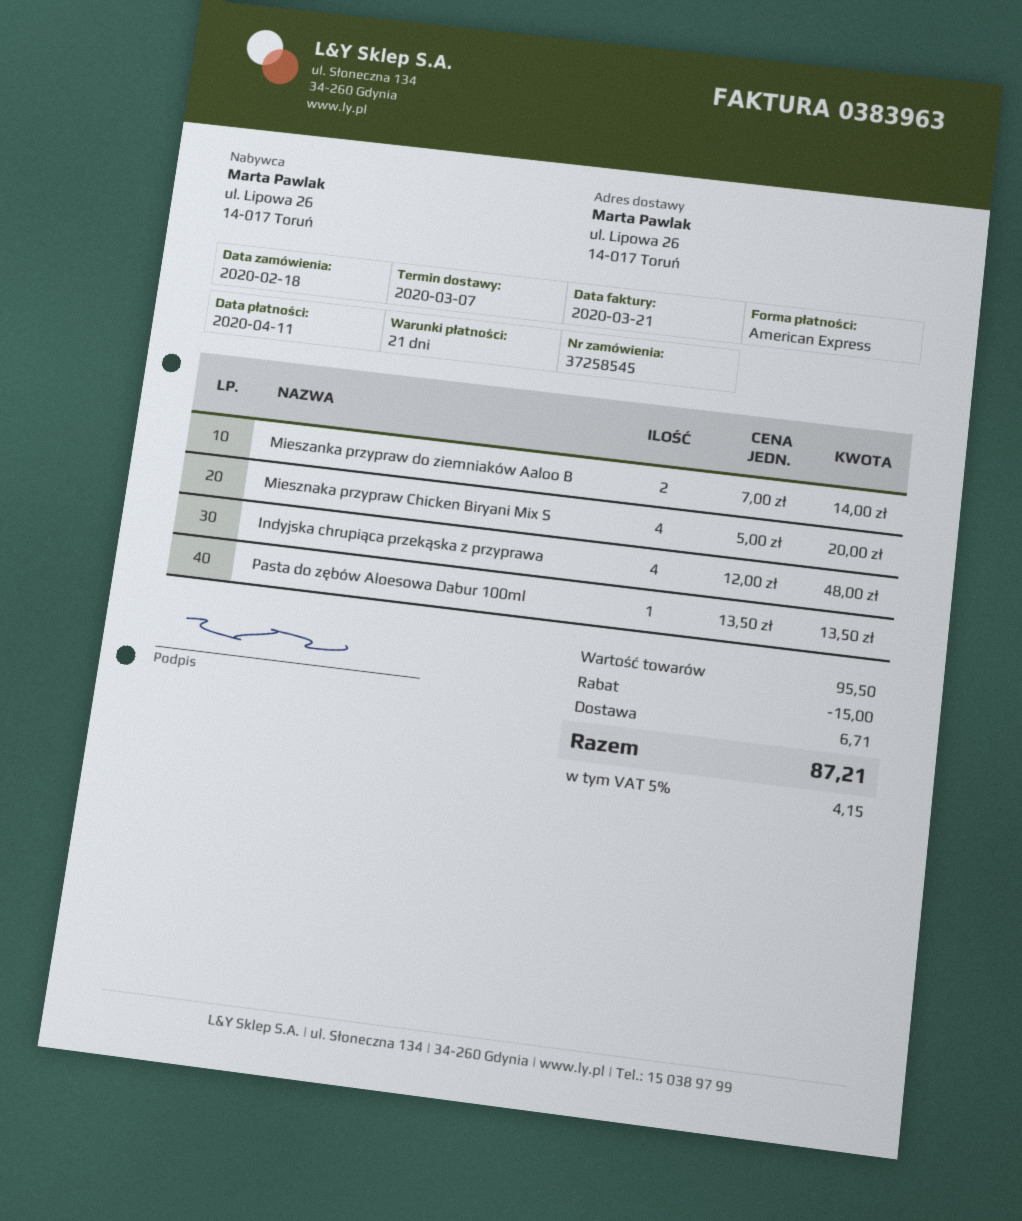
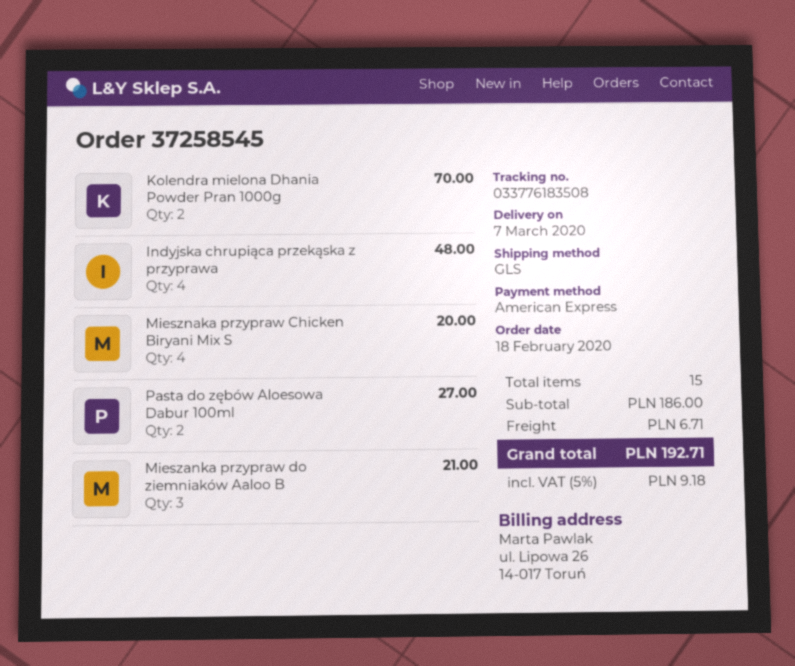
Mieszanka przypraw do ziemniaków Aaloo B: 2 for 14.00 -> 3 for 21.00
Pasta do zębów Aloesowa Dabur 100ml: 1 for 13.50 -> 2 for 27.00
Kolendra mielona Dhania Powder Pran 1000g: none -> 2 for 70.00
subtotal: 95.50 -> 186.00
discount: 15.00 -> none
tax: 5% = 4.15 -> 5% = 9.18
total: 87.21 -> 192.71

